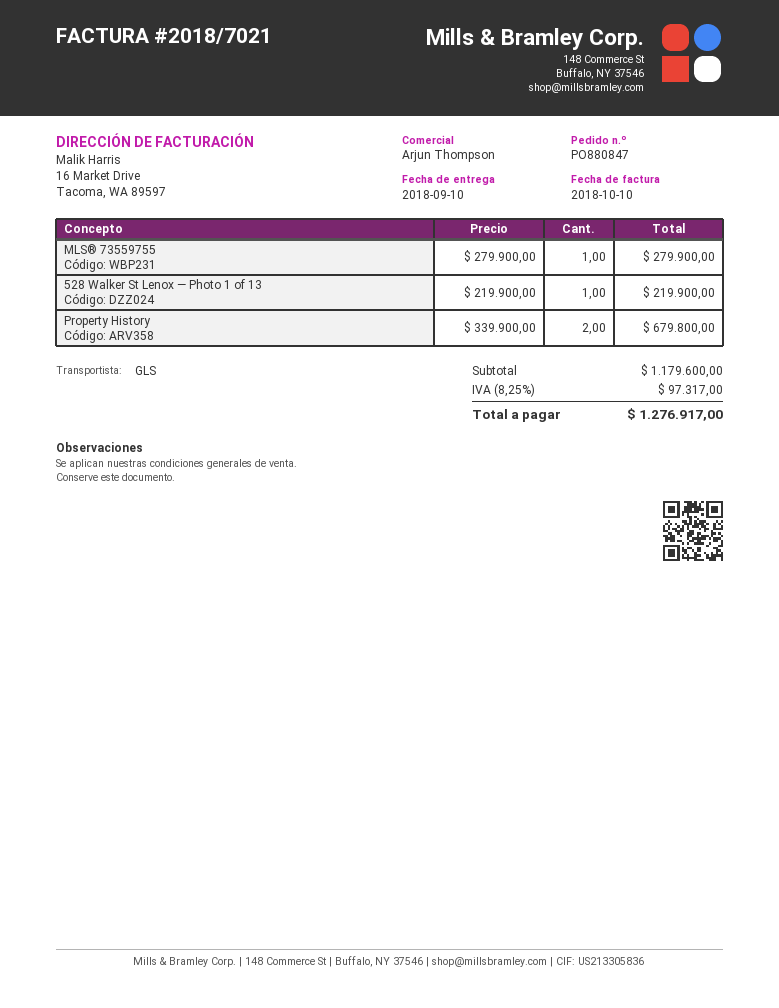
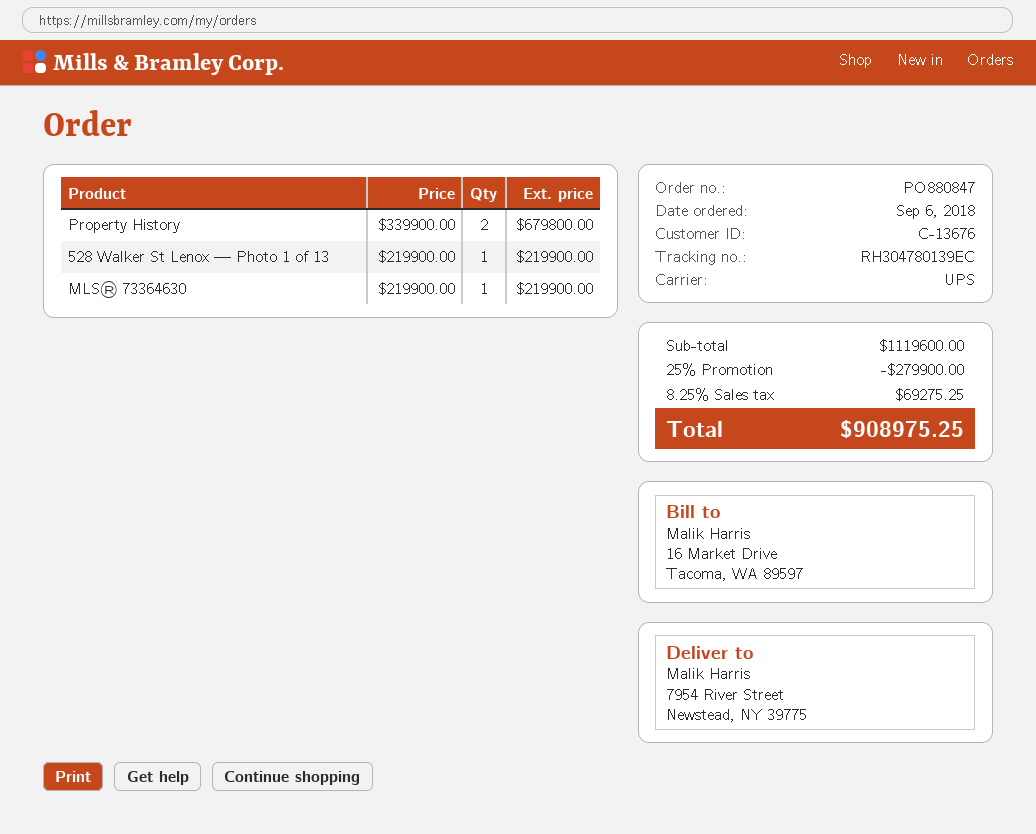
shipping method: GLS -> UPS
MLS® 73559755: 1 x 279900.00 = 279900.00 -> none
MLS® 73364630: none -> 1 x 219900.00 = 219900.00
subtotal: 1179600.00 -> 1119600.00
discount: none -> 25% = 279900.00
tax: 8.25% = 97317.00 -> 8.25% = 69275.25
total: 1276917.00 -> 908975.25

